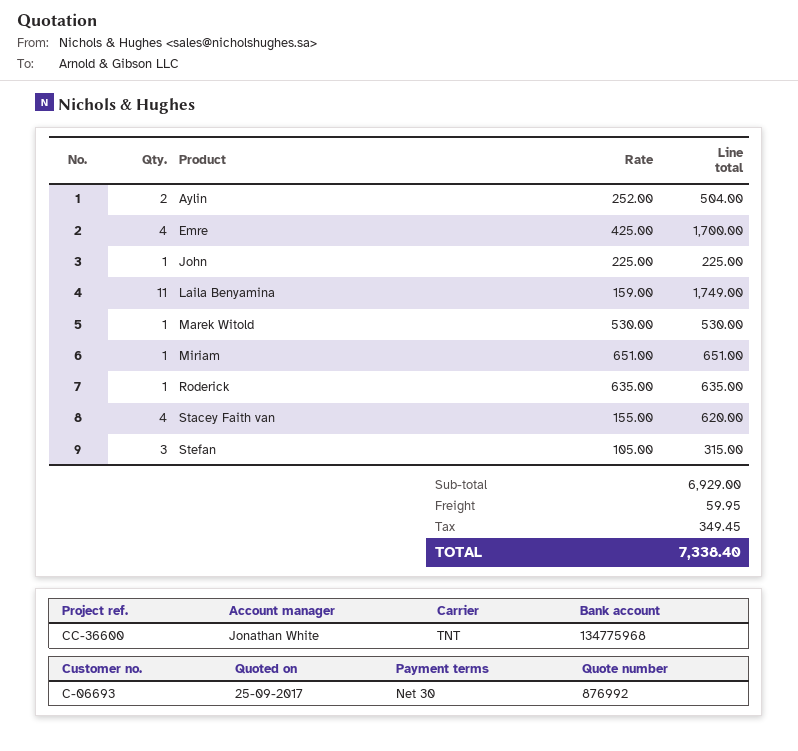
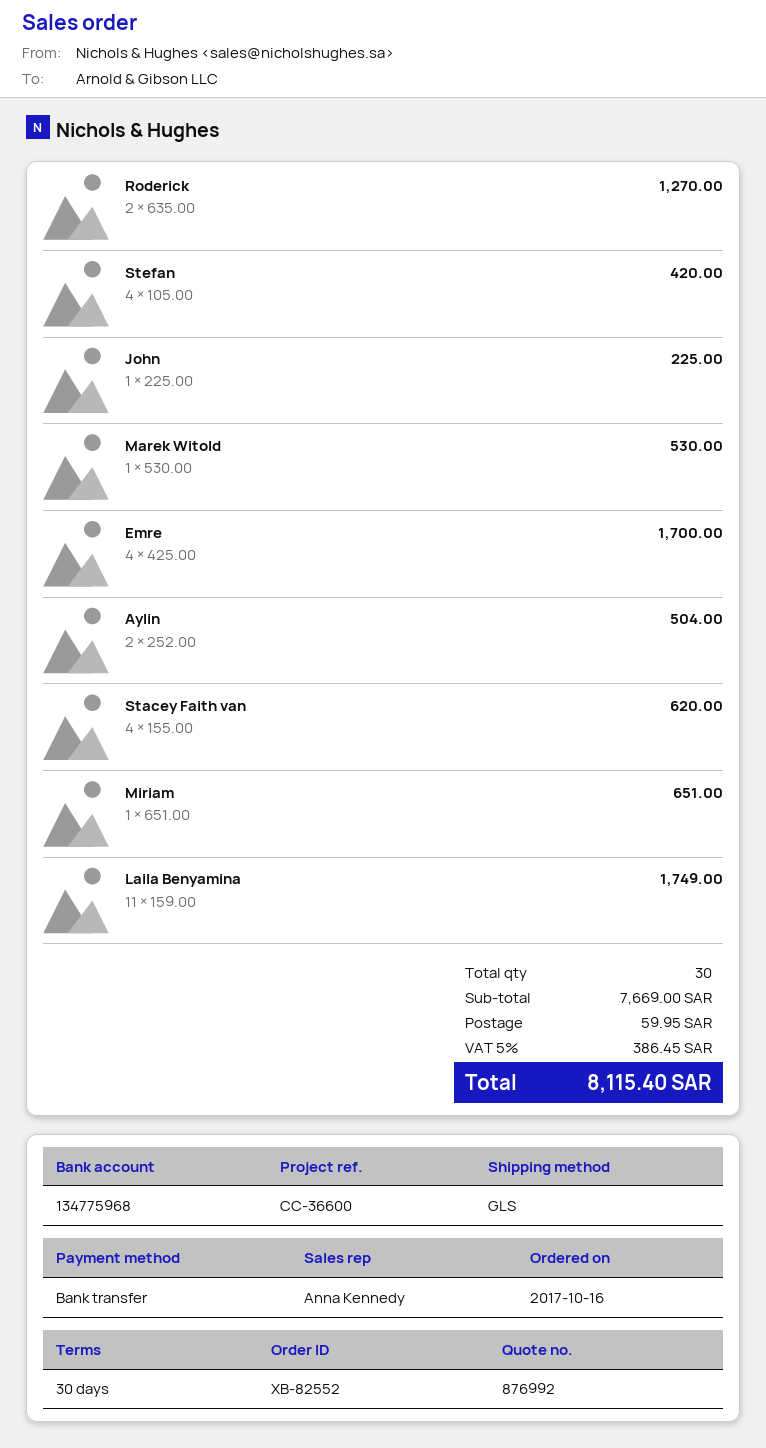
sales rep: Jonathan White -> Anna Kennedy
shipping method: TNT -> GLS
Roderick: 1 x 635.00 = 635.00 -> 2 x 635.00 = 1270.00
Stefan: 3 x 105.00 = 315.00 -> 4 x 105.00 = 420.00
subtotal: 6929.00 -> 7669.00
tax: 349.45 -> 386.45
total: 7338.40 -> 8115.40

